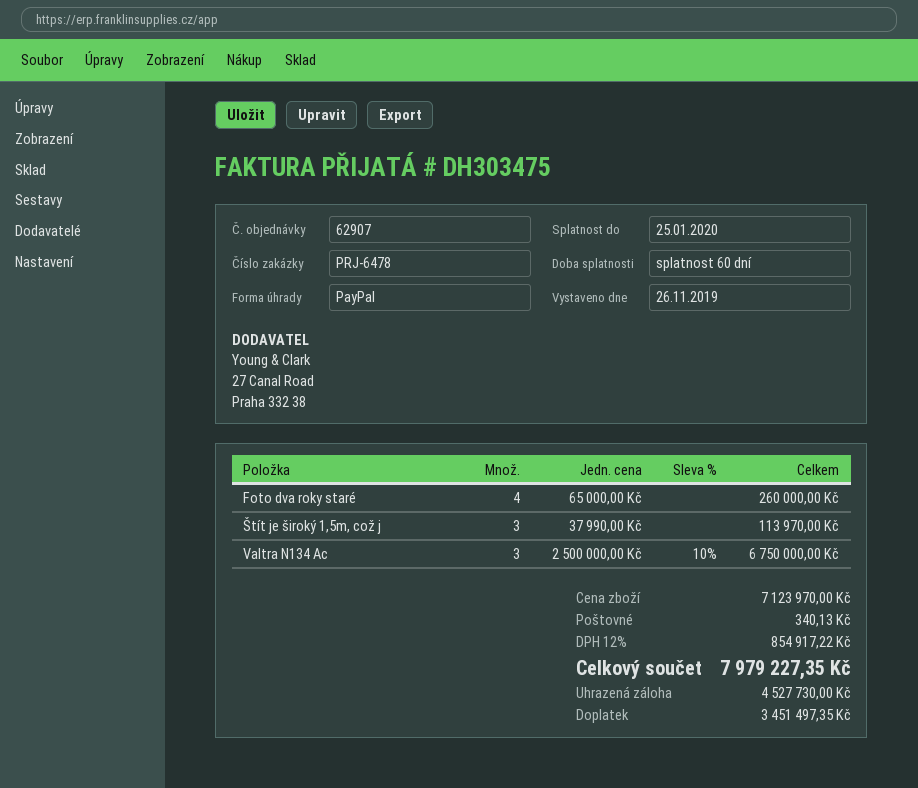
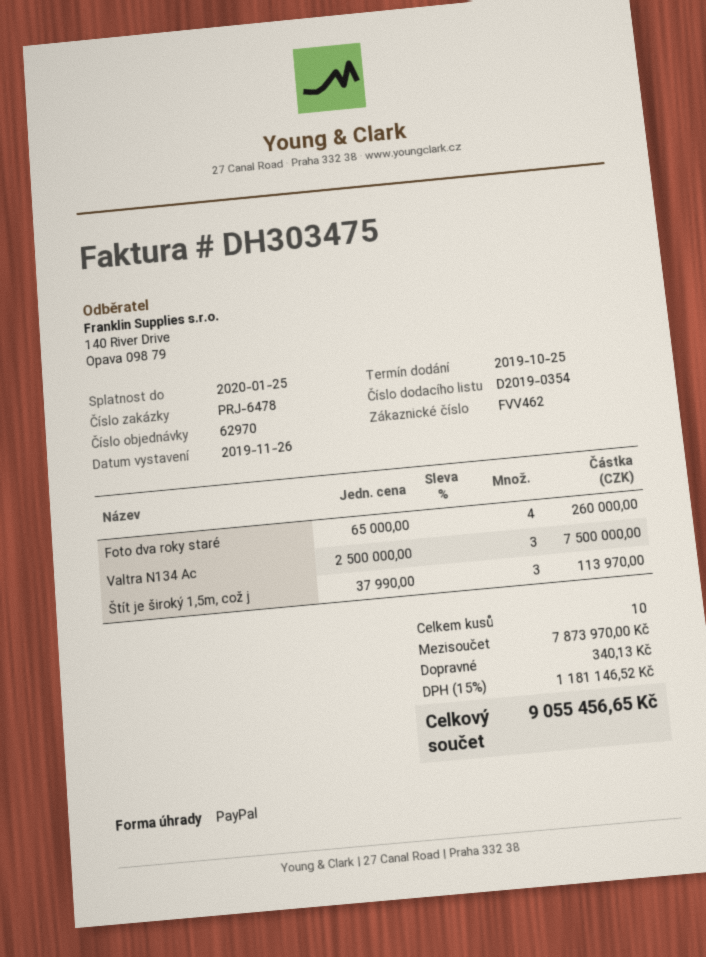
order number: 62907 -> 62970
Valtra N134 Ac: 3 x 2500000.00 - 10% = 6750000.00 -> 3 x 2500000.00 = 7500000.00
subtotal: 7123970.00 -> 7873970.00
tax: 12% = 854917.22 -> 15% = 1181146.52
total: 7979227.35 -> 9055456.65

